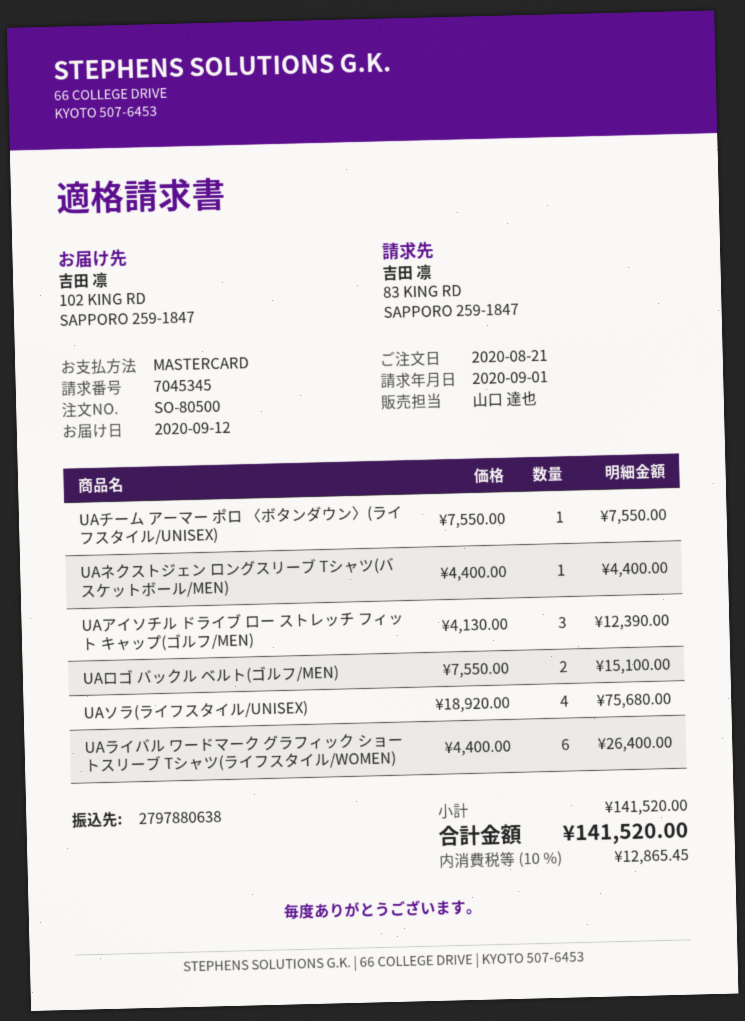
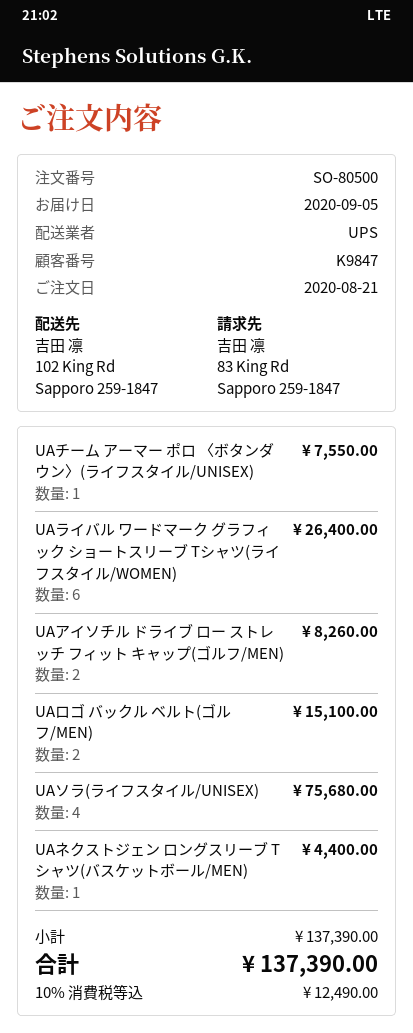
delivery date: 2020-09-12 -> 2020-09-05
UAアイソチル ドライブ ロー ストレッチ フィット キャップ(ゴルフ/MEN): 3 for 12390.00 -> 2 for 8260.00
subtotal: 141520.00 -> 137390.00
tax: 10% = 12865.45 -> 10% = 12490.00
total: 141520.00 -> 137390.00

